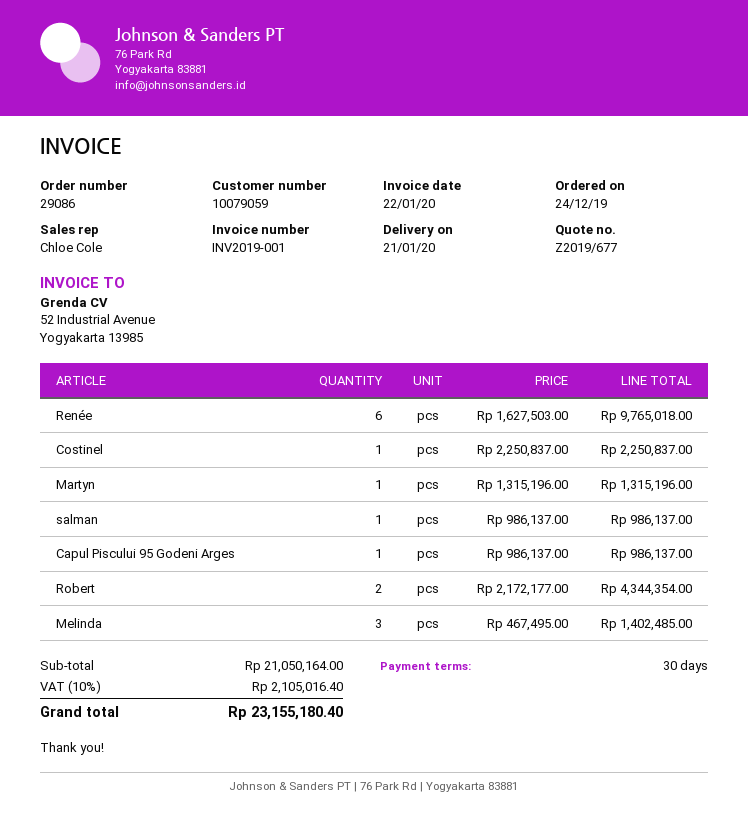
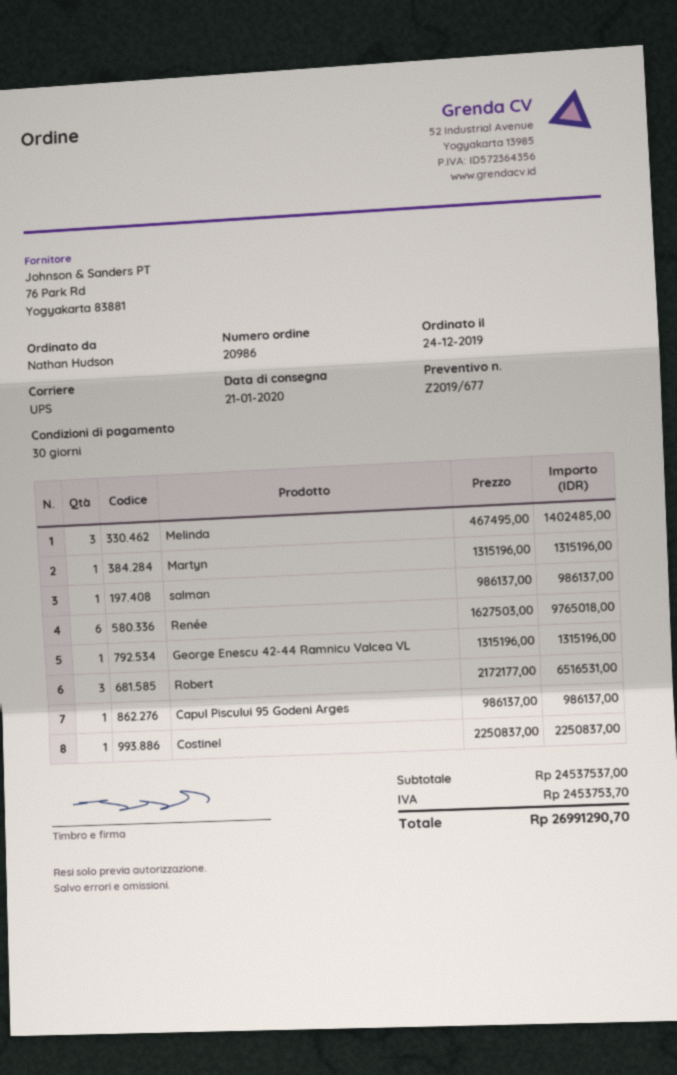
order number: 29086 -> 20986
Robert: 2 x 2172177.00 = 4344354.00 -> 3 x 2172177.00 = 6516531.00
George Enescu 42-44 Ramnicu Valcea VL: none -> 1 x 1315196.00 = 1315196.00
subtotal: 21050164.00 -> 24537537.00
tax: 2105016.40 -> 2453753.70
total: 23155180.40 -> 26991290.70

